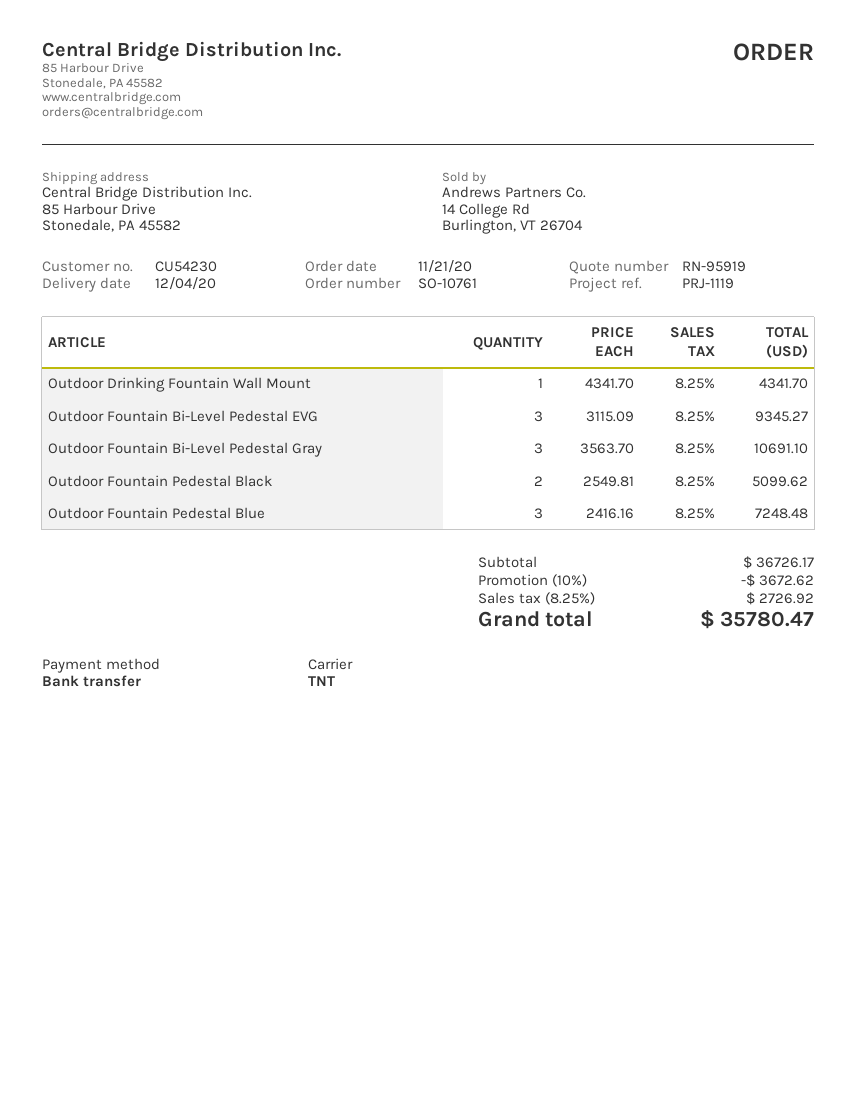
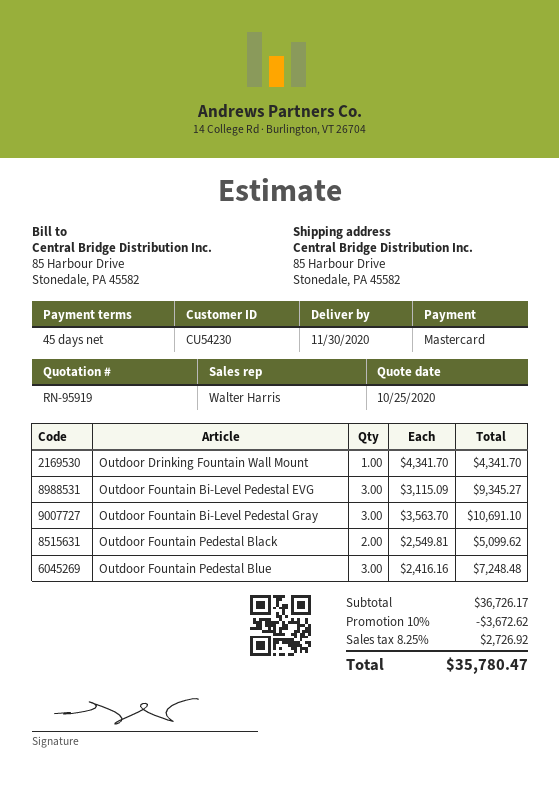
delivery date: 2020-12-04 -> 2020-11-30
payment method: bank transfer -> Mastercard

